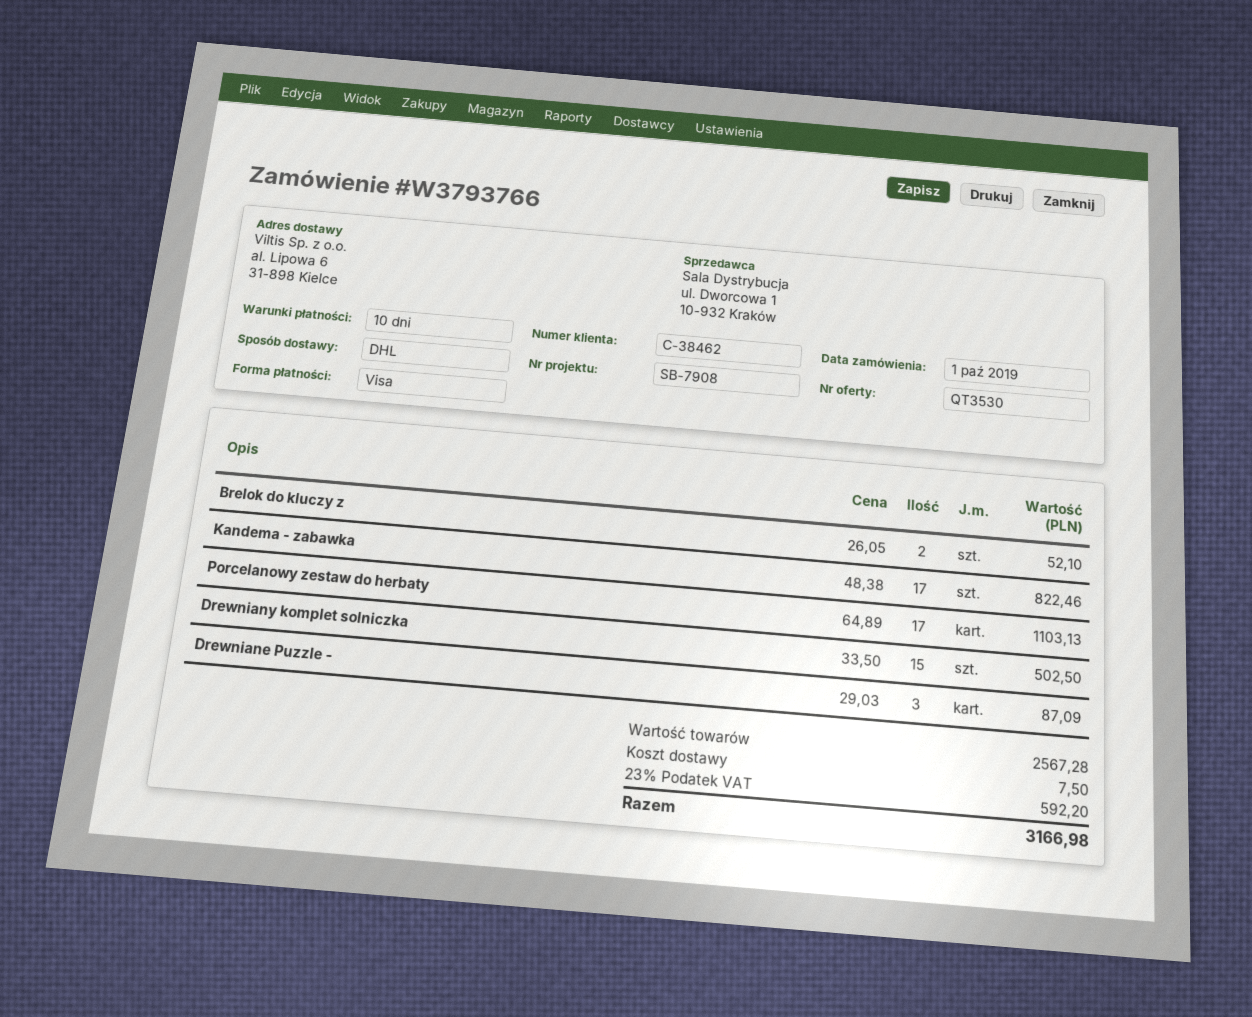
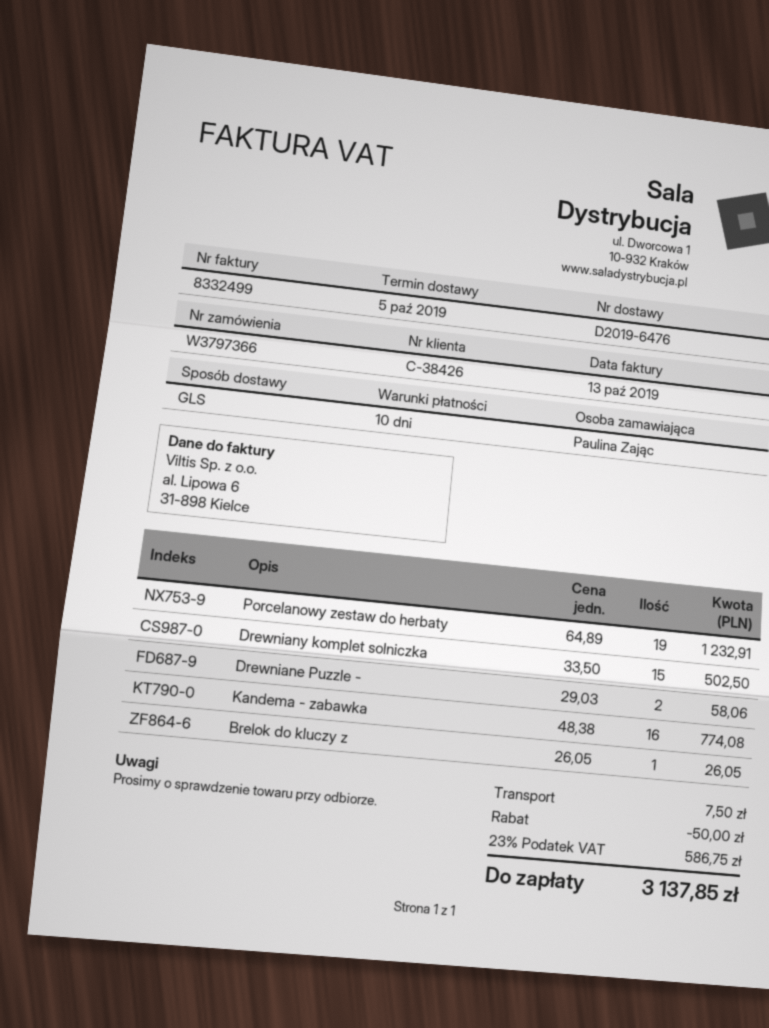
order number: W3793766 -> W3797366
customer number: C-38462 -> C-38426
shipping method: DHL -> GLS
Brelok do kluczy z: 2 x 26.05 = 52.10 -> 1 x 26.05 = 26.05
Kandema - zabawka: 17 x 48.38 = 822.46 -> 16 x 48.38 = 774.08
Porcelanowy zestaw do herbaty: 17 x 64.89 = 1103.13 -> 19 x 64.89 = 1232.91
Drewniane Puzzle -: 3 x 29.03 = 87.09 -> 2 x 29.03 = 58.06
discount: none -> 50.00
tax: 23% = 592.20 -> 23% = 586.75
total: 3166.98 -> 3137.85

